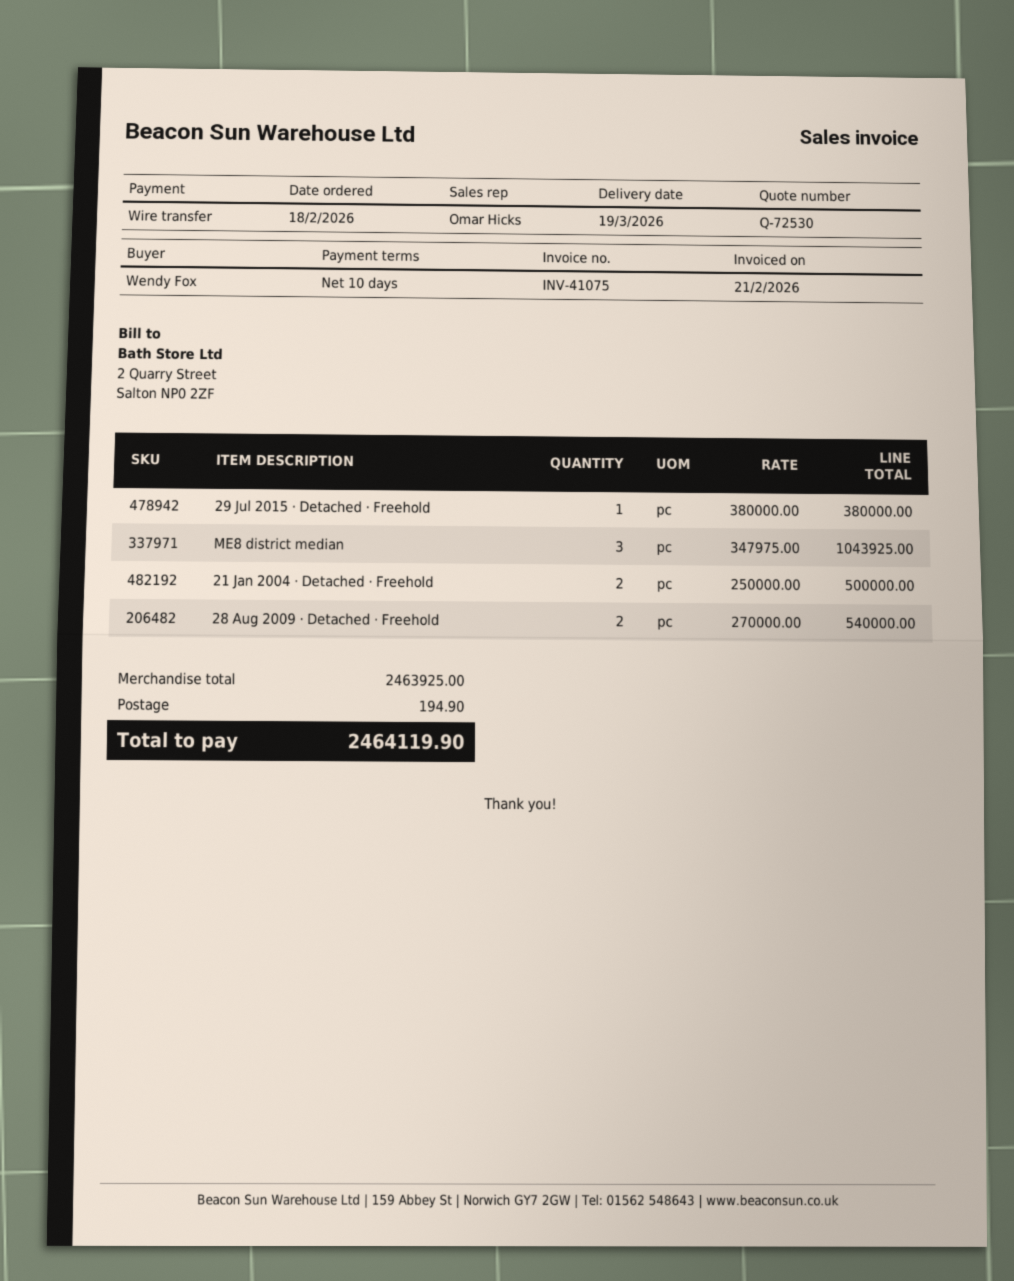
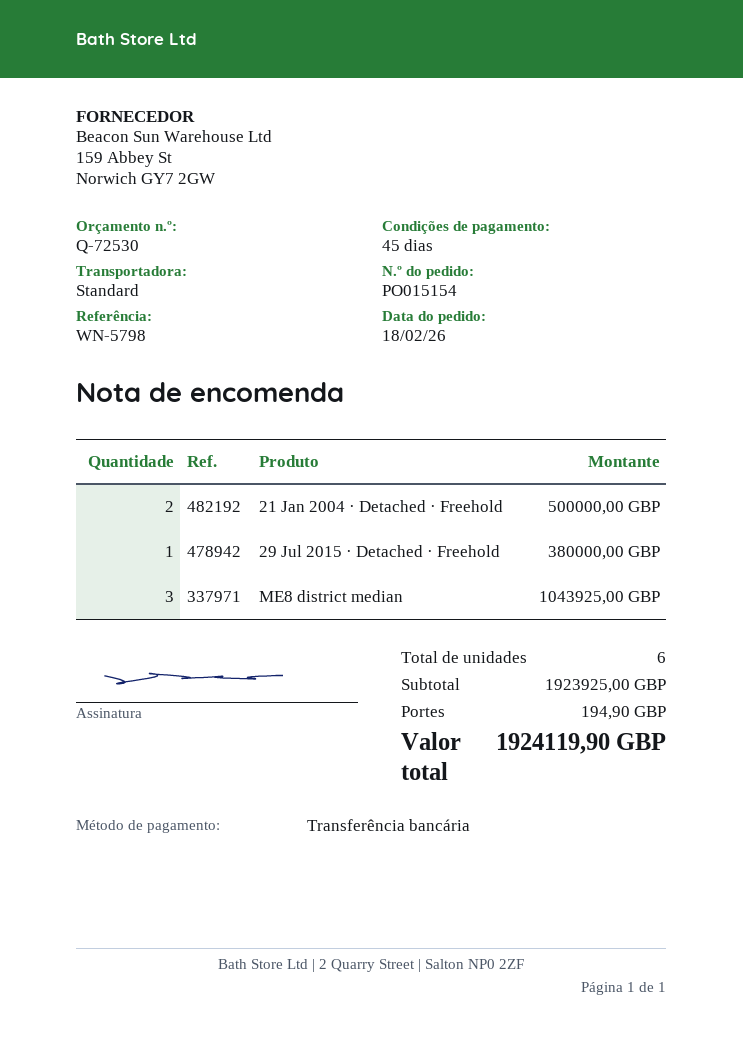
payment terms: 10 days -> 45 days
28 Aug 2009 · Detached · Freehold: 2 for 540000.00 -> none
subtotal: 2463925.00 -> 1923925.00
total: 2464119.90 -> 1924119.90

